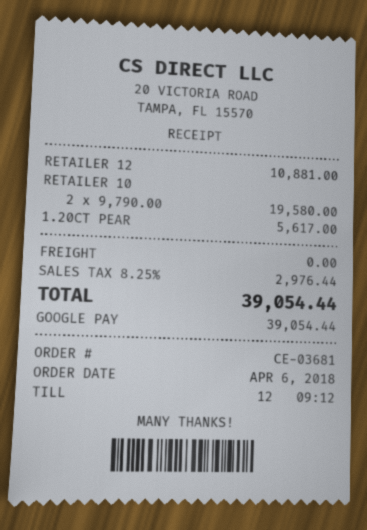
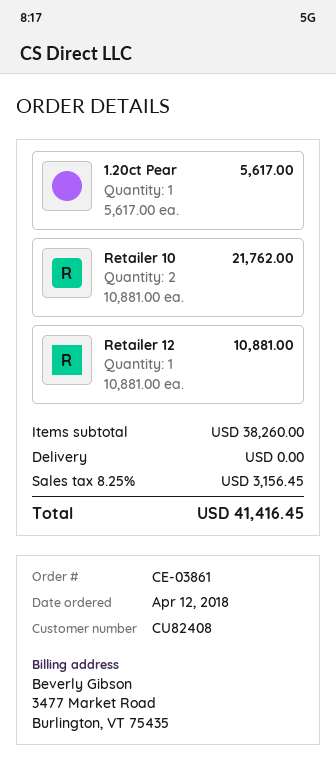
order number: CE-03681 -> CE-03861
order date: 2018-04-06 -> 2018-04-12
RETAILER 10: 2 x 9790.00 = 19580.00 -> 2 x 10881.00 = 21762.00
tax: 8.25% = 2976.44 -> 8.25% = 3156.45
total: 39054.44 -> 41416.45

